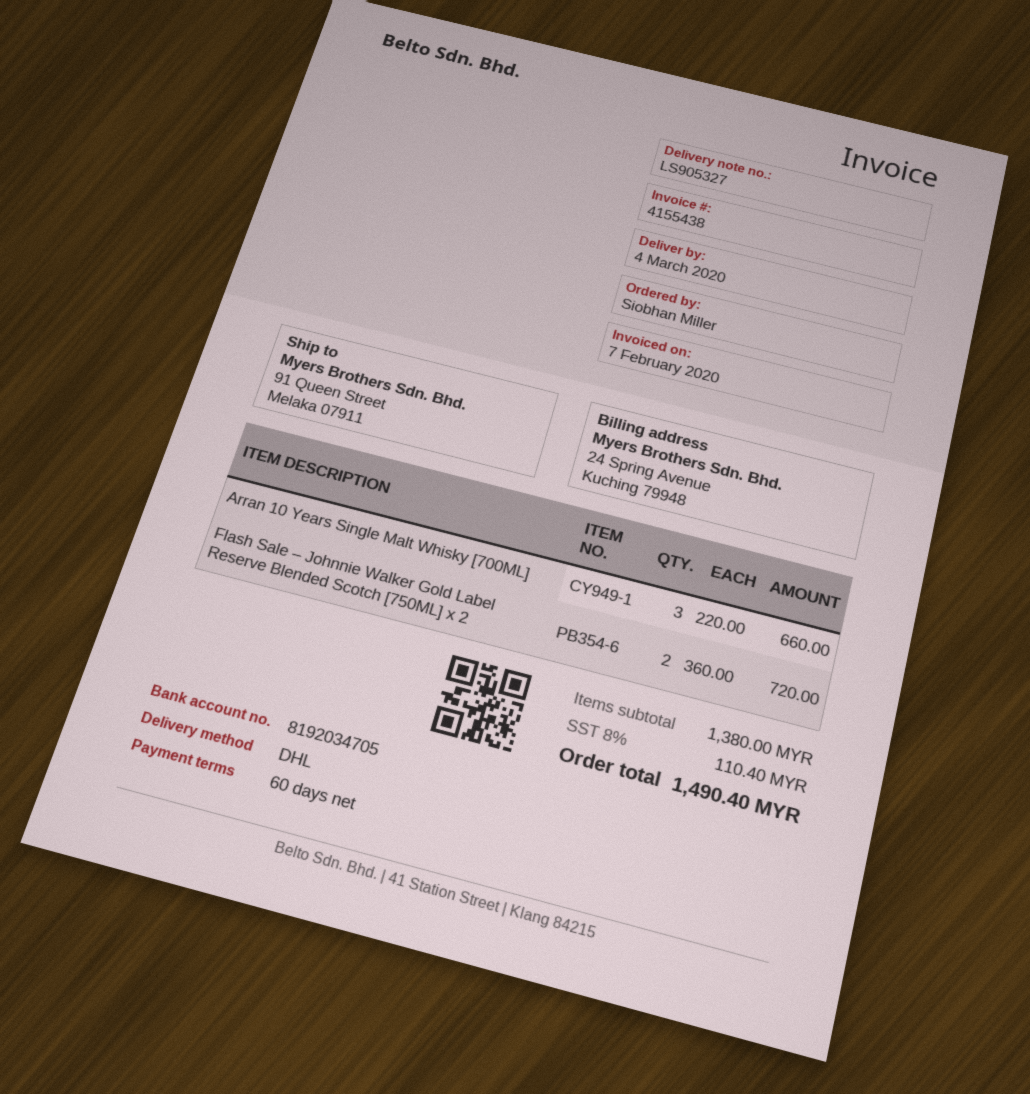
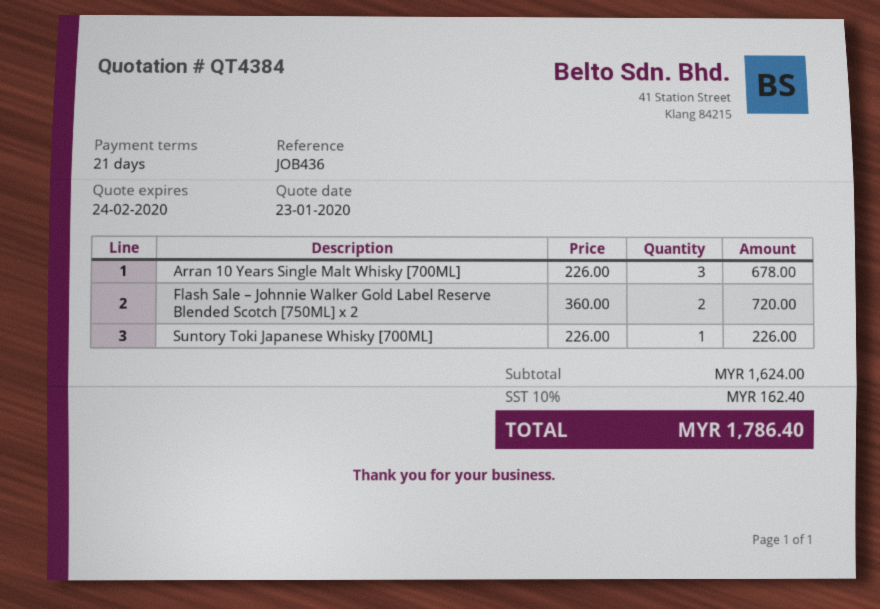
payment terms: 60 days -> 21 days
Arran 10 Years Single Malt Whisky [700ML]: 3 x 220.00 = 660.00 -> 3 x 226.00 = 678.00
Suntory Toki Japanese Whisky [700ML]: none -> 1 x 226.00 = 226.00
subtotal: 1380.00 -> 1624.00
tax: 8% = 110.40 -> 10% = 162.40
total: 1490.40 -> 1786.40

